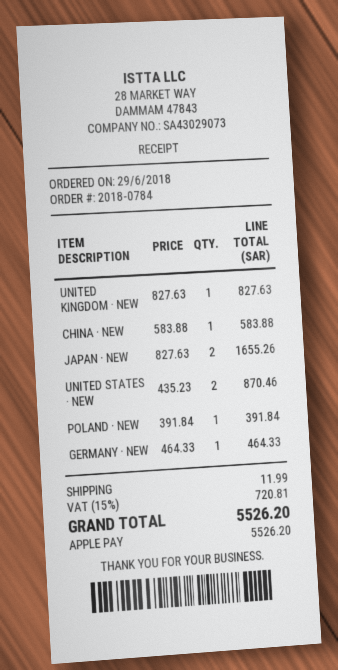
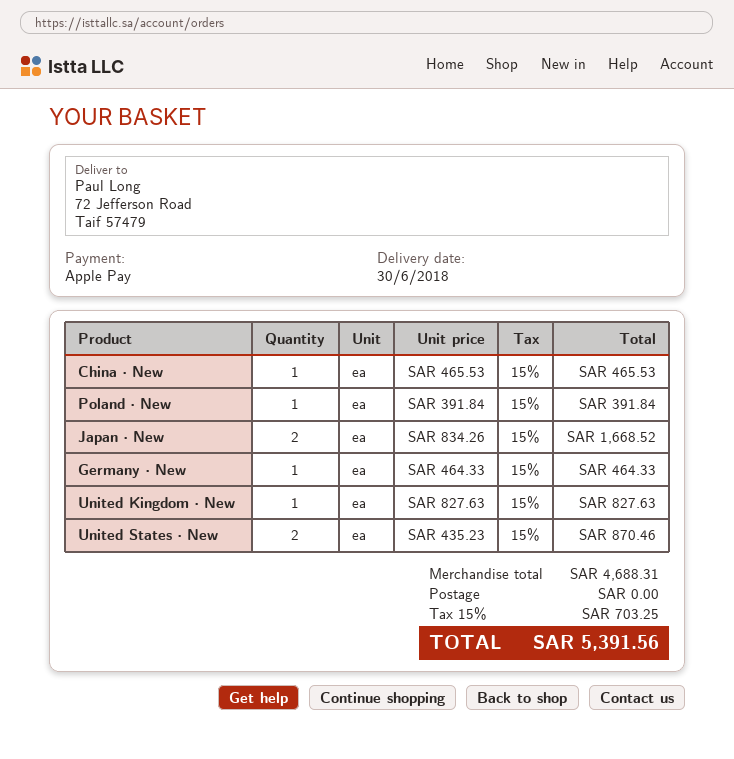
CHINA · NEW: 1 x 583.88 = 583.88 -> 1 x 465.53 = 465.53
JAPAN · NEW: 2 x 827.63 = 1655.26 -> 2 x 834.26 = 1668.52
shipping: 11.99 -> 0.00
tax: 15% = 720.81 -> 15% = 703.25
total: 5526.20 -> 5391.56

